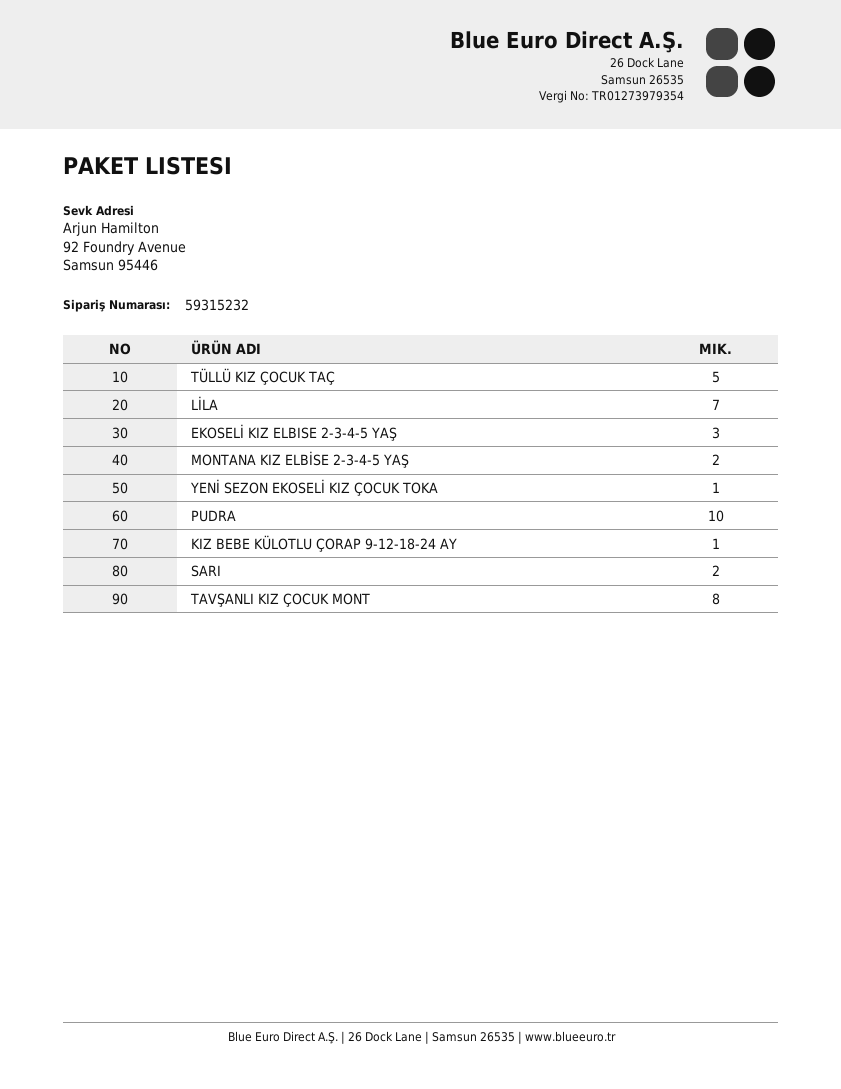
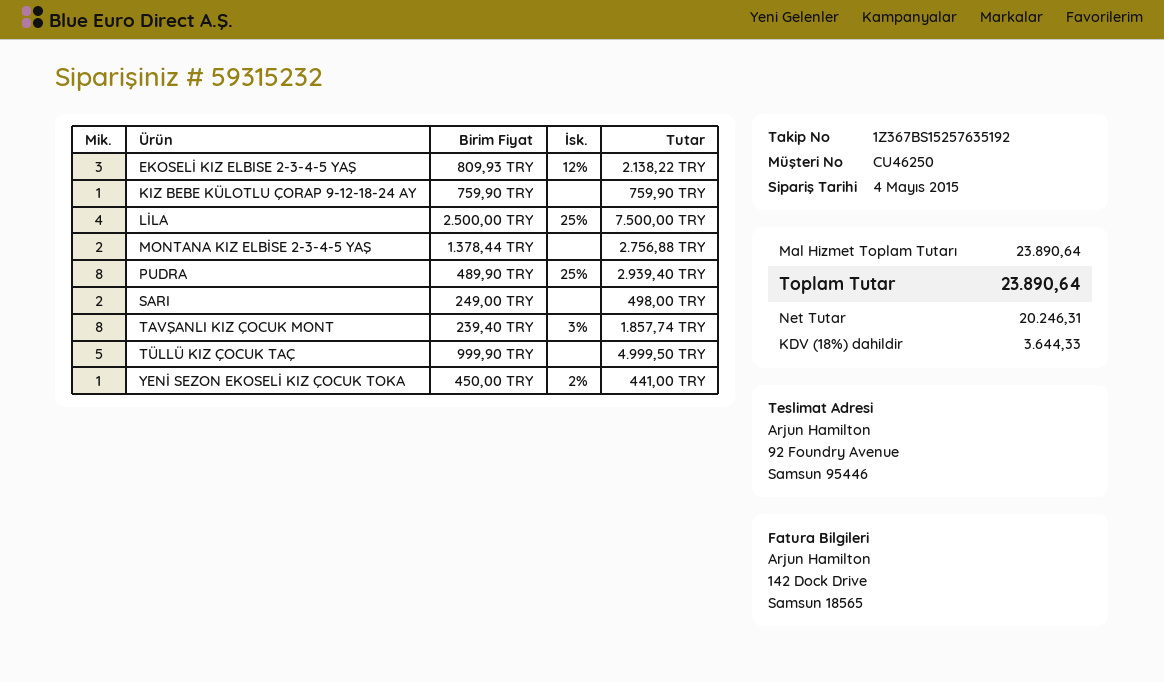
LİLA: 7 -> 4
PUDRA: 10 -> 8

